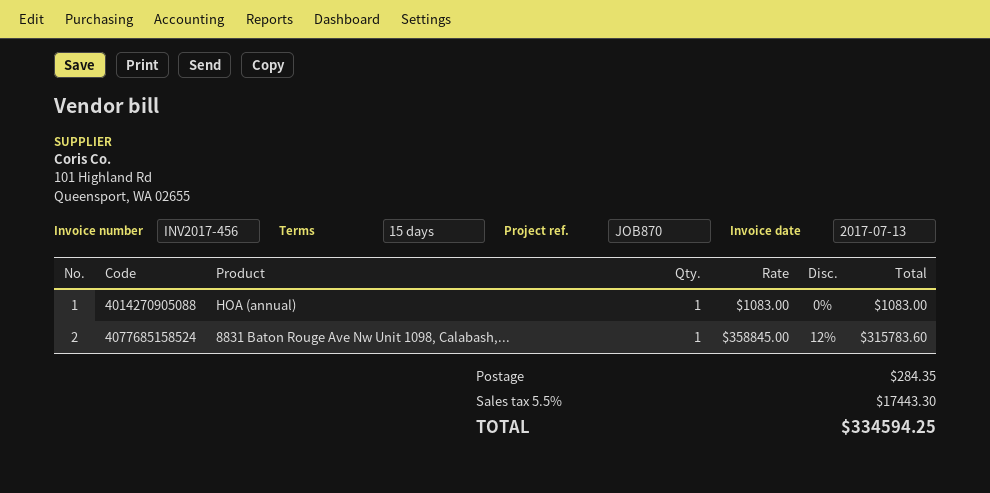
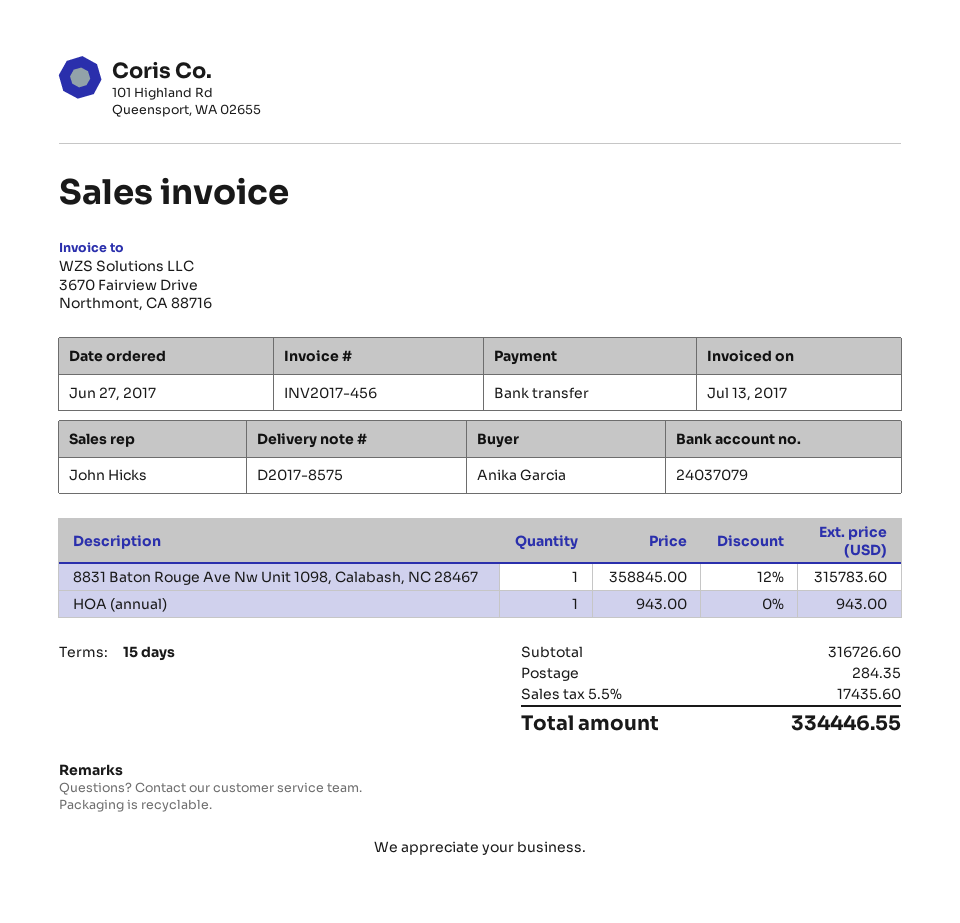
HOA (annual): 1 x 1083.00 = 1083.00 -> 1 x 943.00 = 943.00
tax: 5.5% = 17443.30 -> 5.5% = 17435.60
total: 334594.25 -> 334446.55

